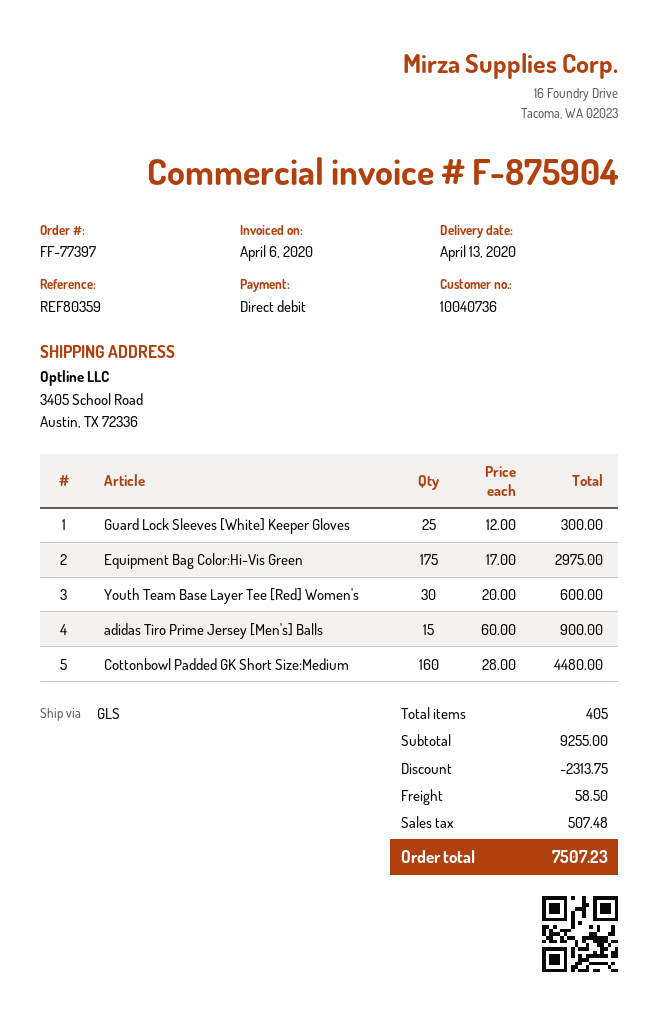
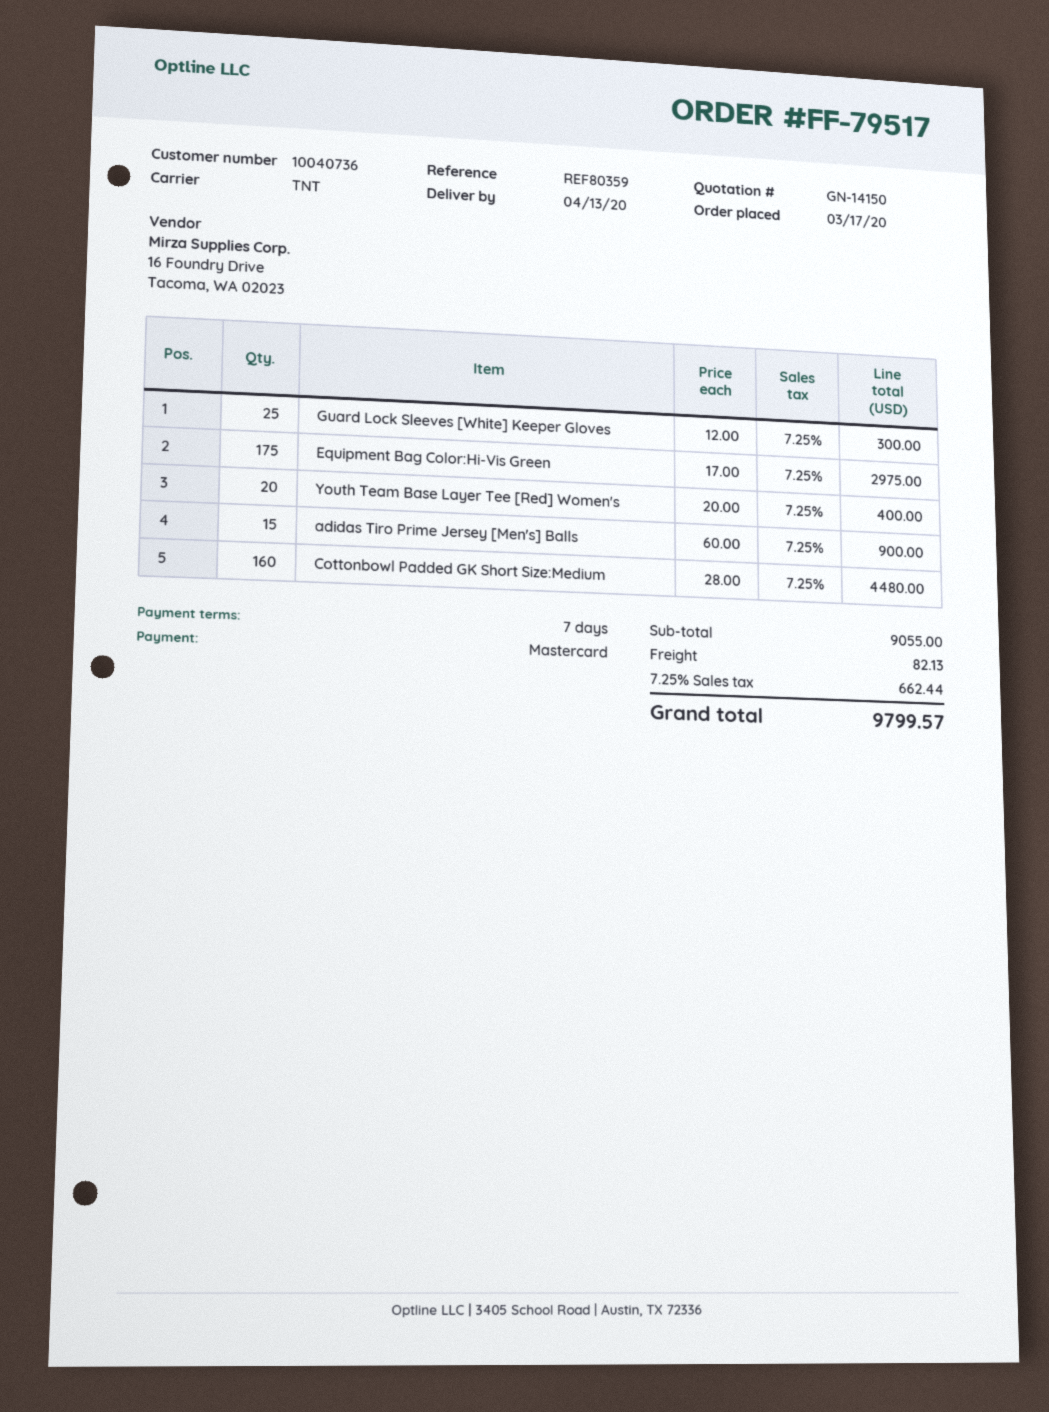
order number: FF-77397 -> FF-79517
payment method: direct debit -> Mastercard
shipping method: GLS -> TNT
Youth Team Base Layer Tee [Red] Women's: 30 x 20.00 = 600.00 -> 20 x 20.00 = 400.00
subtotal: 9255.00 -> 9055.00
discount: 2313.75 -> none
shipping: 58.50 -> 82.13
tax: 507.48 -> 662.44
total: 7507.23 -> 9799.57

